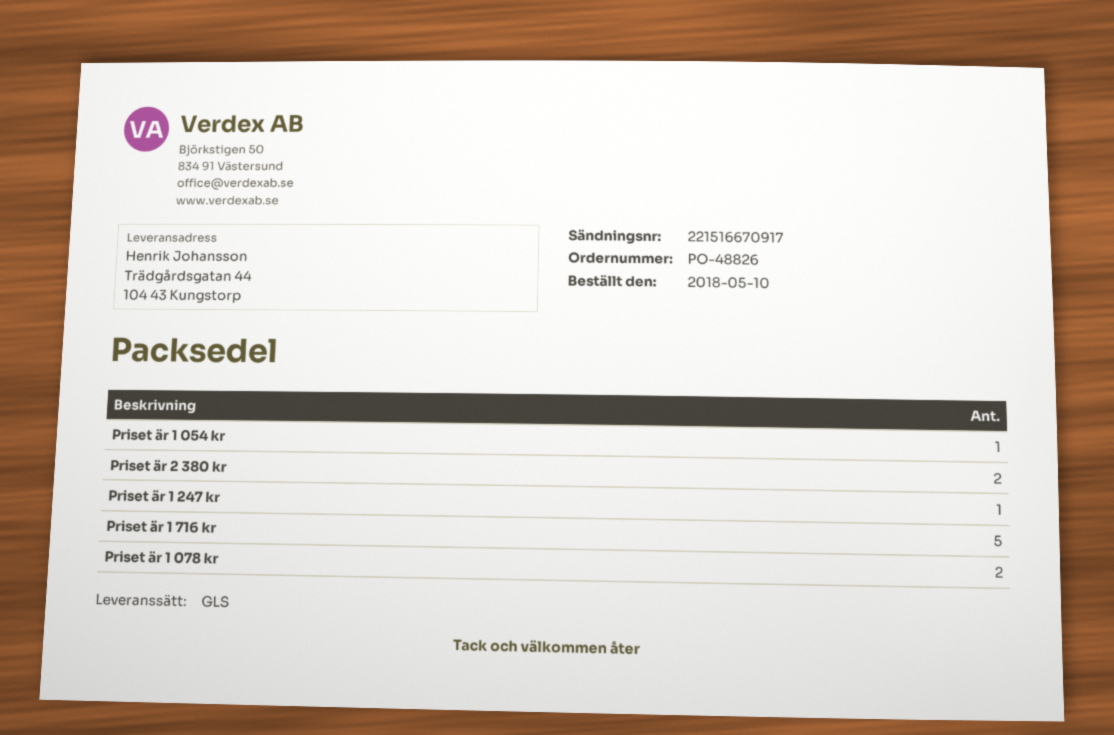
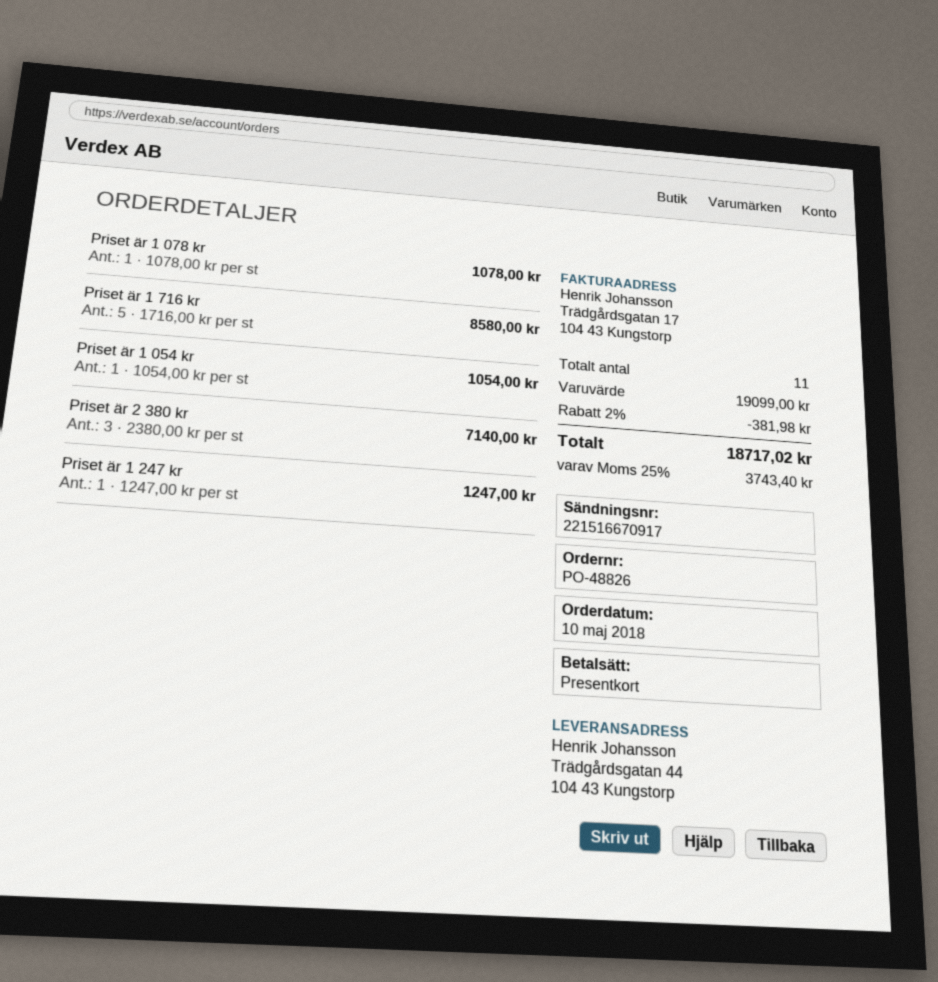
Priset är 2 380 kr: 2 -> 3
Priset är 1 078 kr: 2 -> 1

